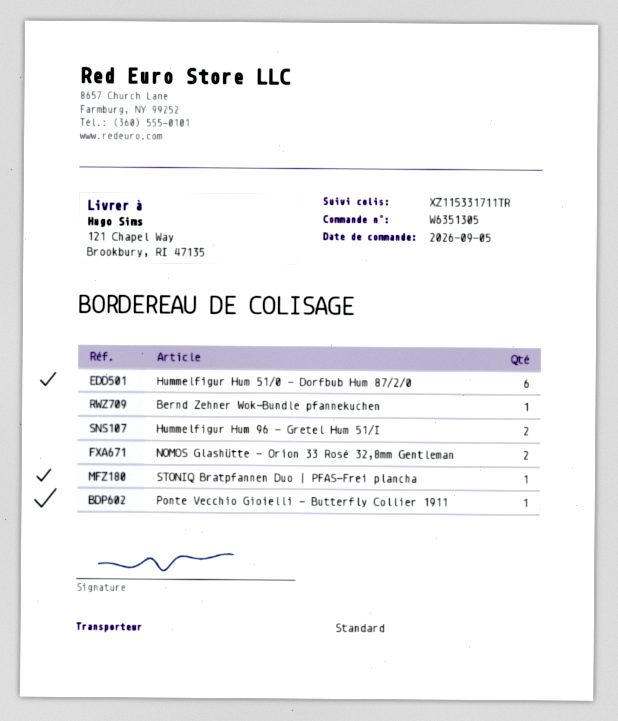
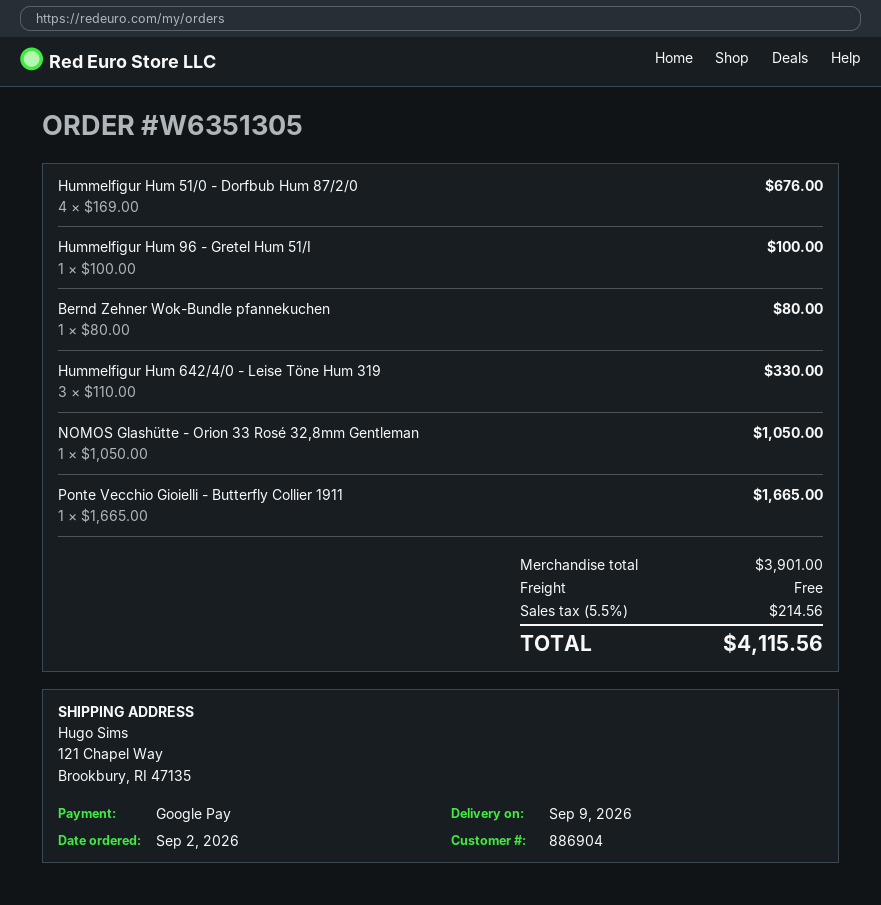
order date: 2026-09-05 -> 2026-09-02
Hummelfigur Hum 51/0 - Dorfbub Hum 87/2/0: 6 -> 4
Hummelfigur Hum 96 - Gretel Hum 51/I: 2 -> 1
NOMOS Glashütte - Orion 33 Rosé 32,8mm Gentleman: 2 -> 1
STONIQ Bratpfannen Duo | PFAS-Frei plancha: 1 -> none
Hummelfigur Hum 642/4/0 - Leise Töne Hum 319: none -> 3

